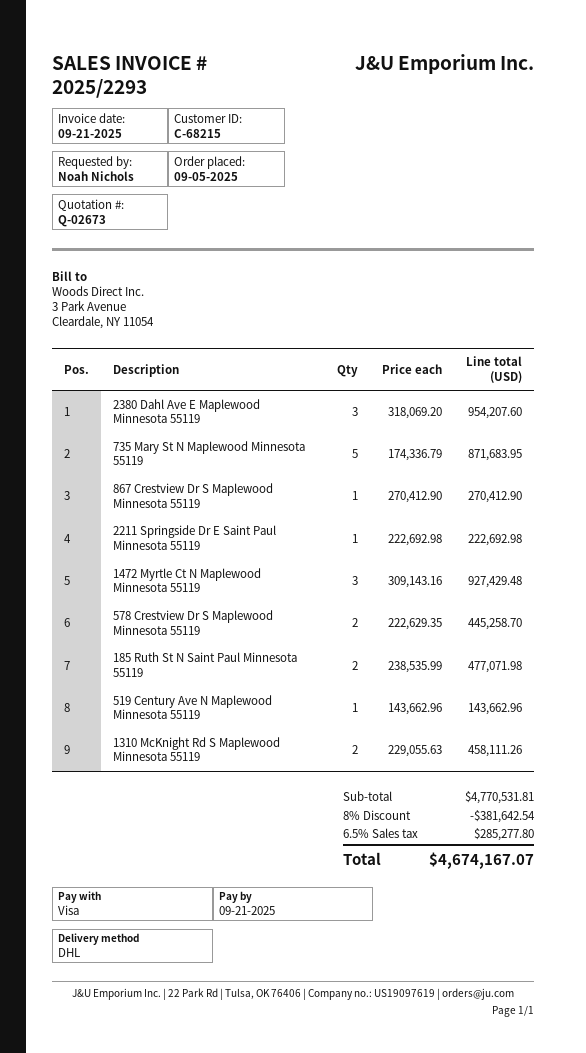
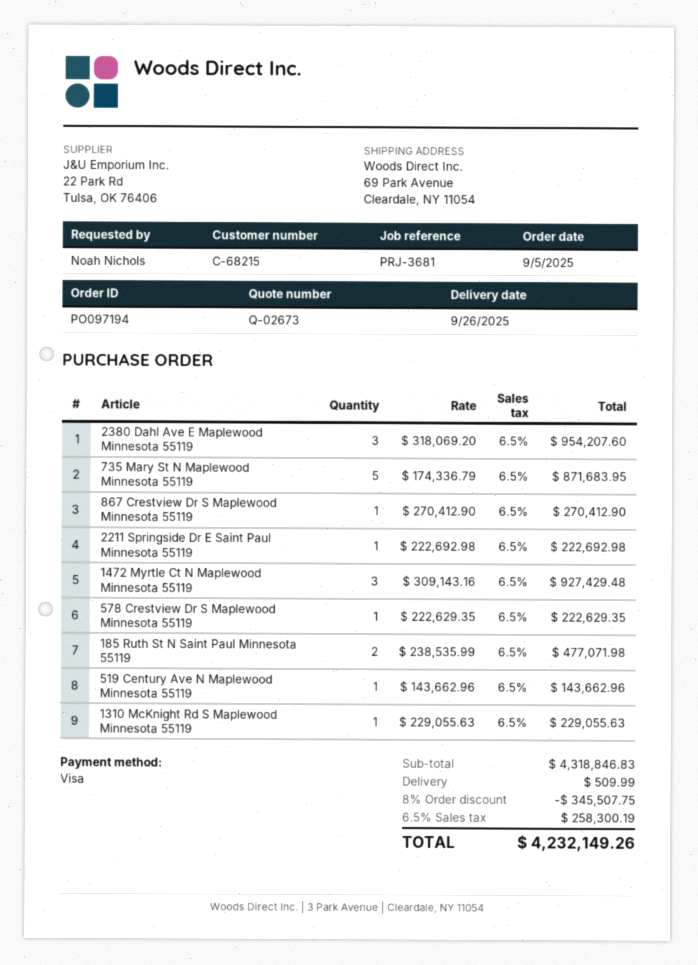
578 Crestview Dr S Maplewood Minnesota 55119: 2 x 222629.35 = 445258.70 -> 1 x 222629.35 = 222629.35
1310 McKnight Rd S Maplewood Minnesota 55119: 2 x 229055.63 = 458111.26 -> 1 x 229055.63 = 229055.63
subtotal: 4770531.81 -> 4318846.83
discount: 8% = 381642.54 -> 8% = 345507.75
shipping: none -> 509.99
tax: 6.5% = 285277.80 -> 6.5% = 258300.19
total: 4674167.07 -> 4232149.26

